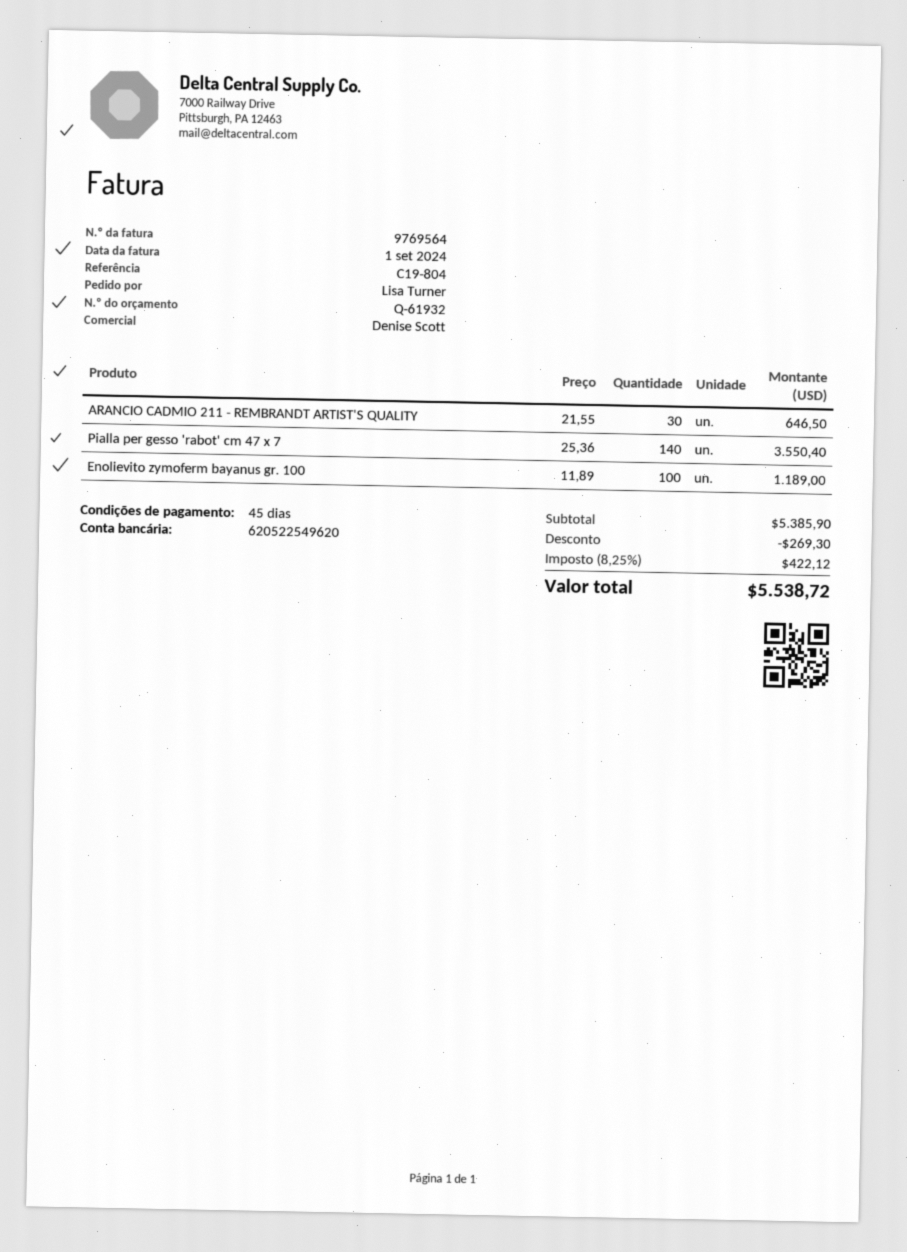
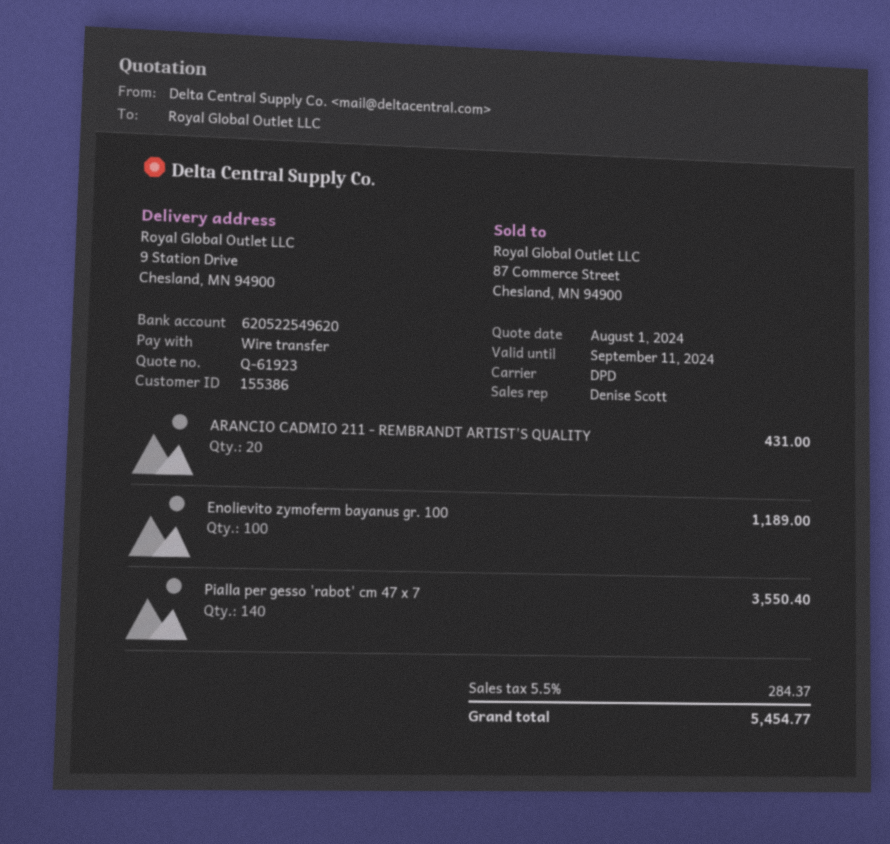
quote number: Q-61932 -> Q-61923
ARANCIO CADMIO 211 - REMBRANDT ARTIST'S QUALITY: 30 for 646.50 -> 20 for 431.00
discount: 269.30 -> none
tax: 8.25% = 422.12 -> 5.5% = 284.37
total: 5538.72 -> 5454.77

